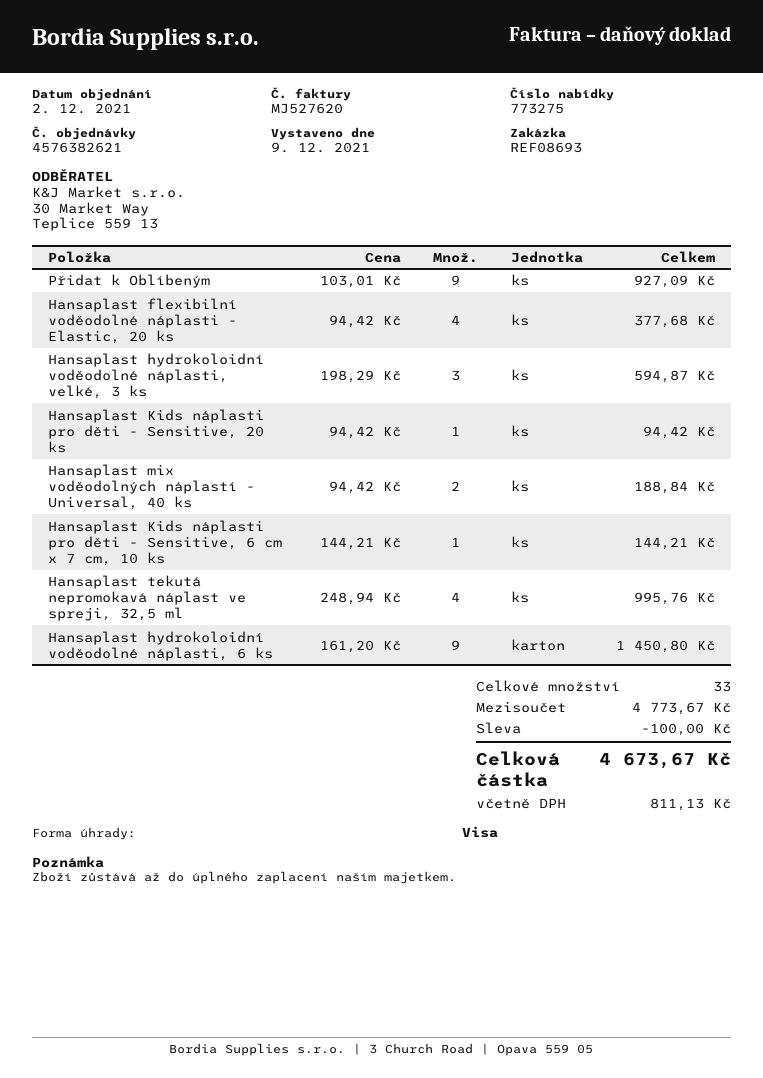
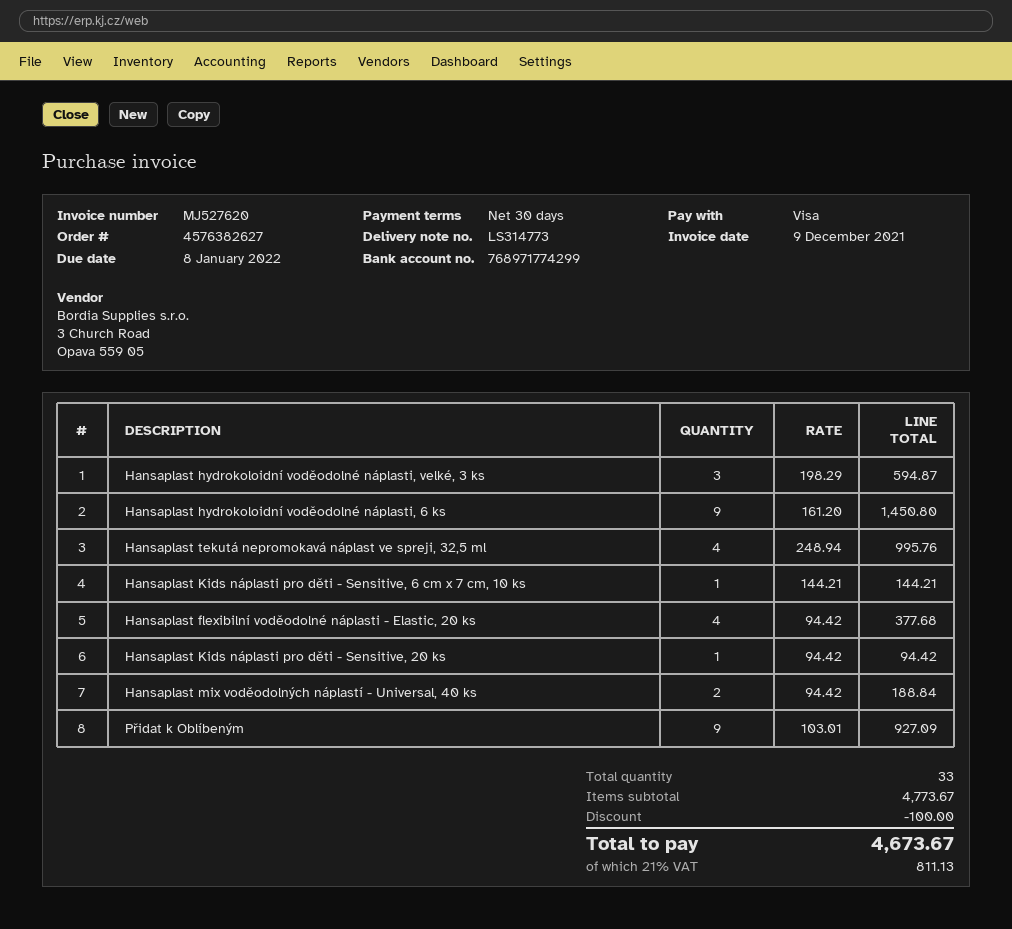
order number: 4576382621 -> 4576382627

